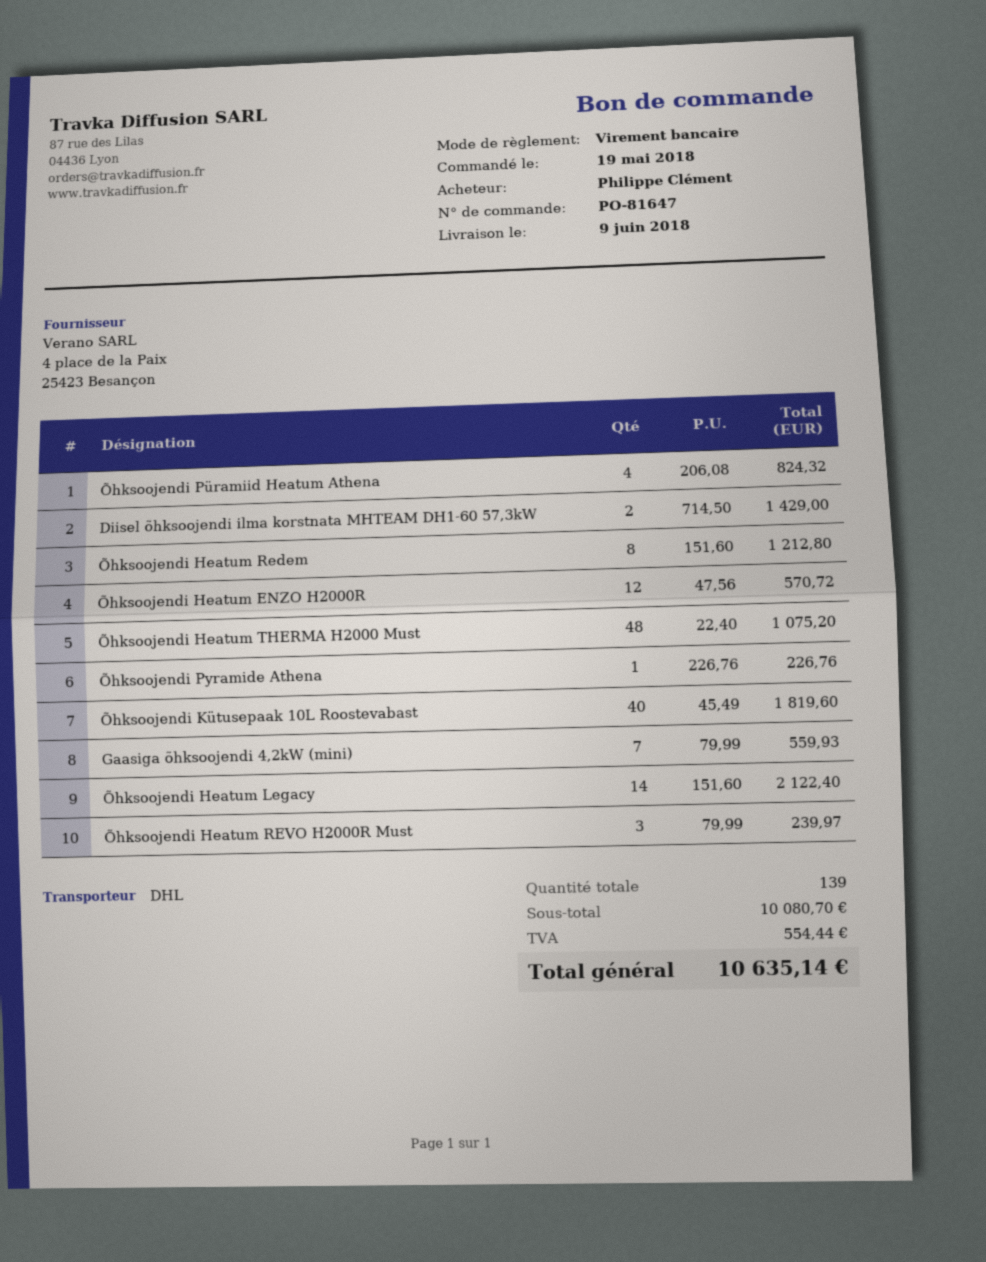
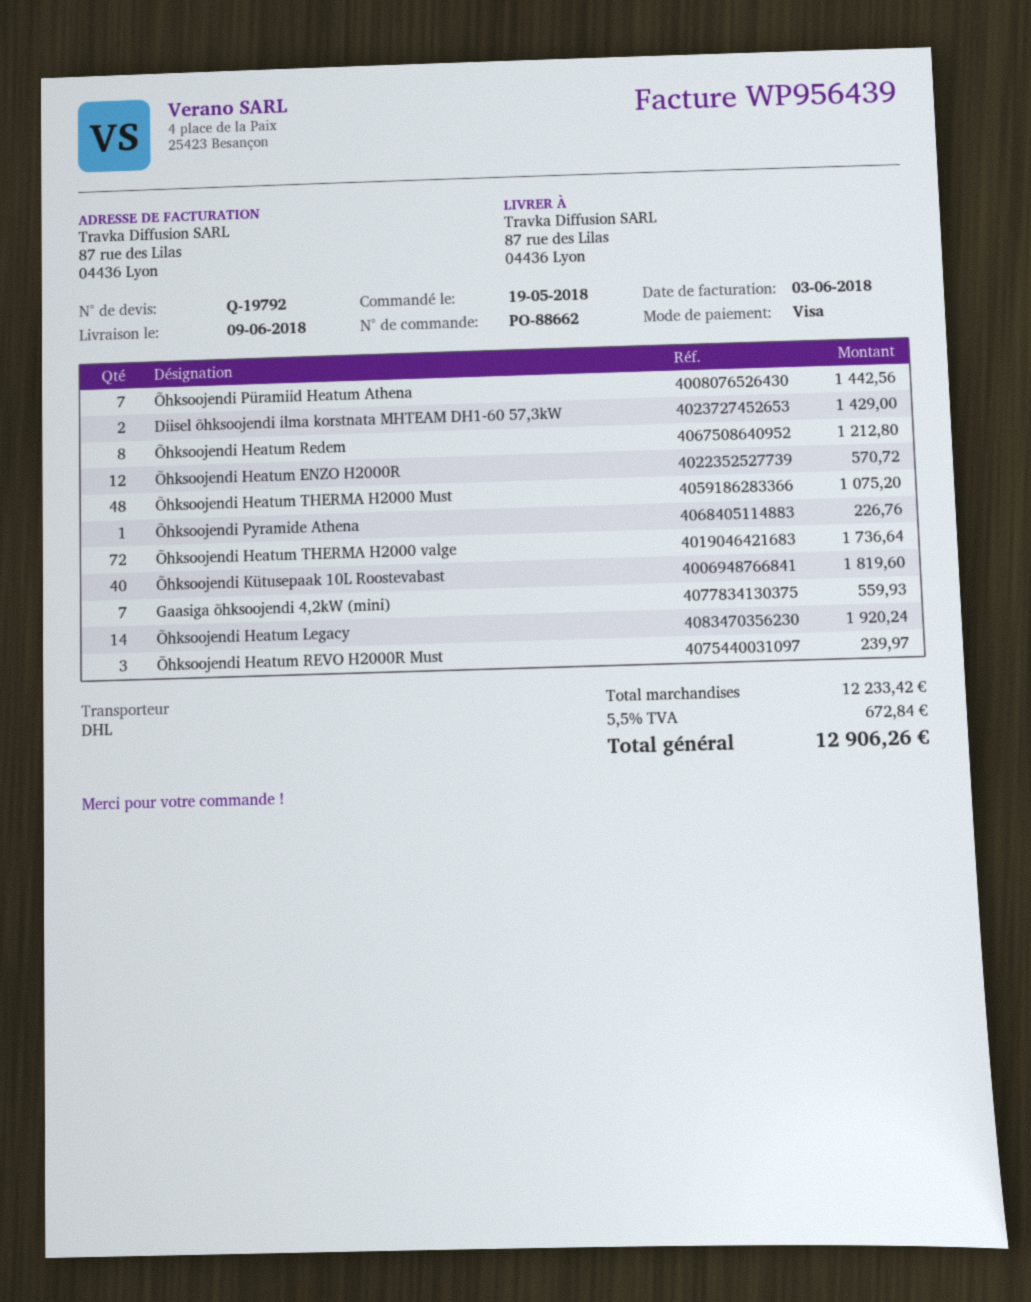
order number: PO-81647 -> PO-88662
payment method: bank transfer -> Visa
Õhksoojendi Püramiid Heatum Athena: 4 for 824.32 -> 7 for 1442.56
Õhksoojendi Heatum Legacy: 14 for 2122.40 -> 14 for 1920.24
Õhksoojendi Heatum THERMA H2000 valge: none -> 72 for 1736.64
subtotal: 10080.70 -> 12233.42
tax: 554.44 -> 672.84
total: 10635.14 -> 12906.26

